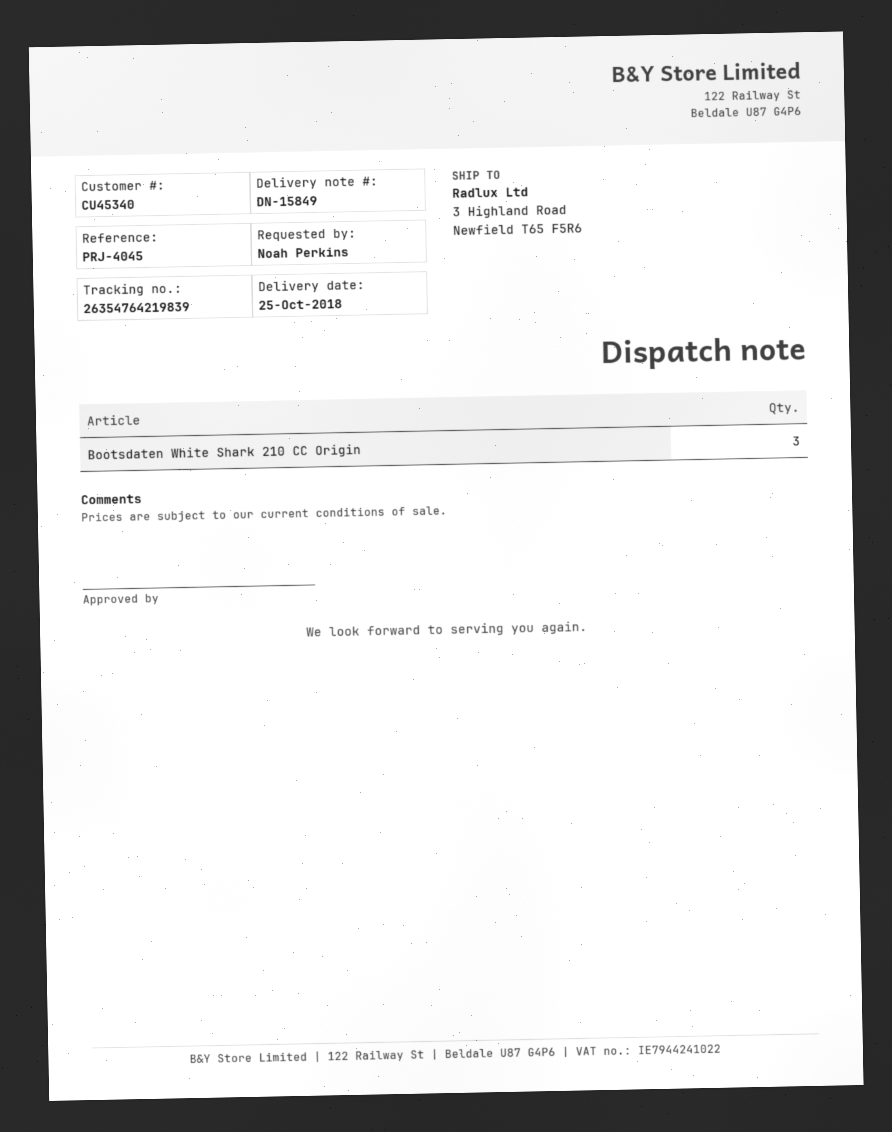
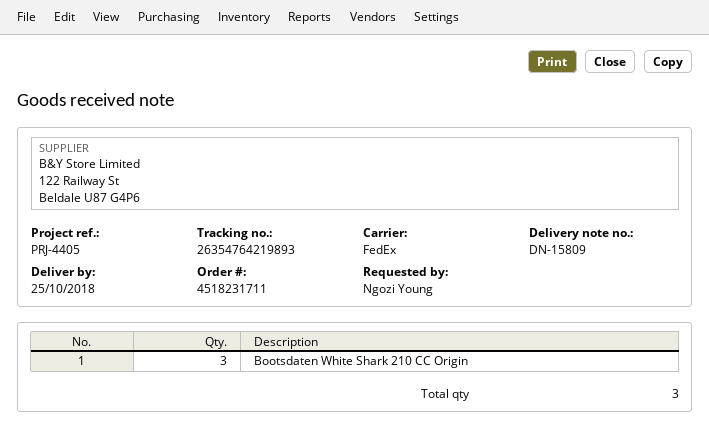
delivery note number: DN-15849 -> DN-15809
reference: PRJ-4045 -> PRJ-4405
ordered by: Noah Perkins -> Ngozi Young
tracking number: 26354764219839 -> 26354764219893

